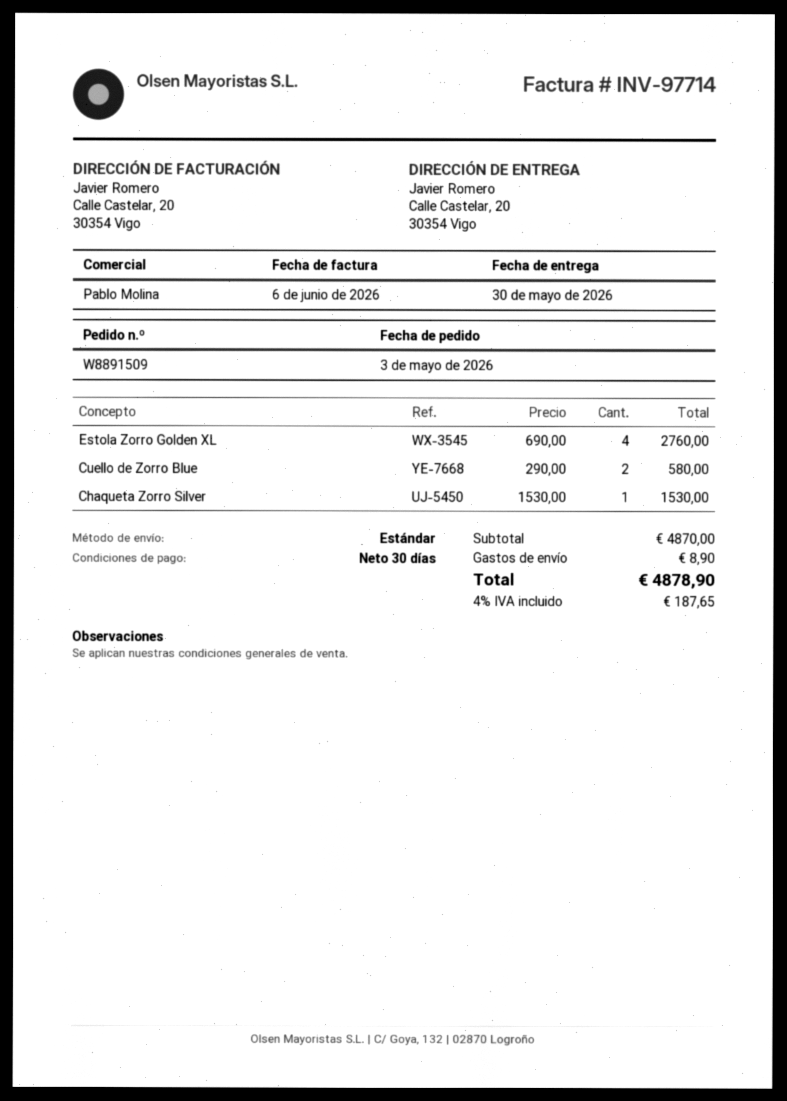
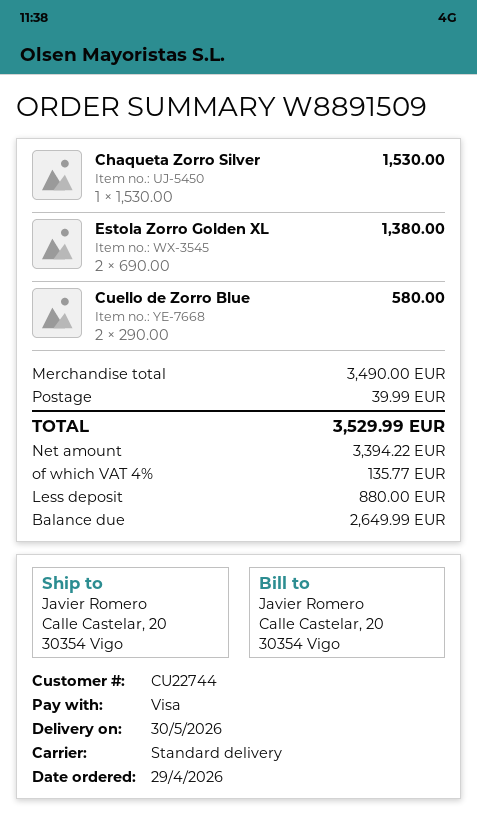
order date: 2026-05-03 -> 2026-04-29
Estola Zorro Golden XL: 4 x 690.00 = 2760.00 -> 2 x 690.00 = 1380.00
subtotal: 4870.00 -> 3490.00
shipping: 8.90 -> 39.99
tax: 4% = 187.65 -> 4% = 135.77
total: 4878.90 -> 3529.99

